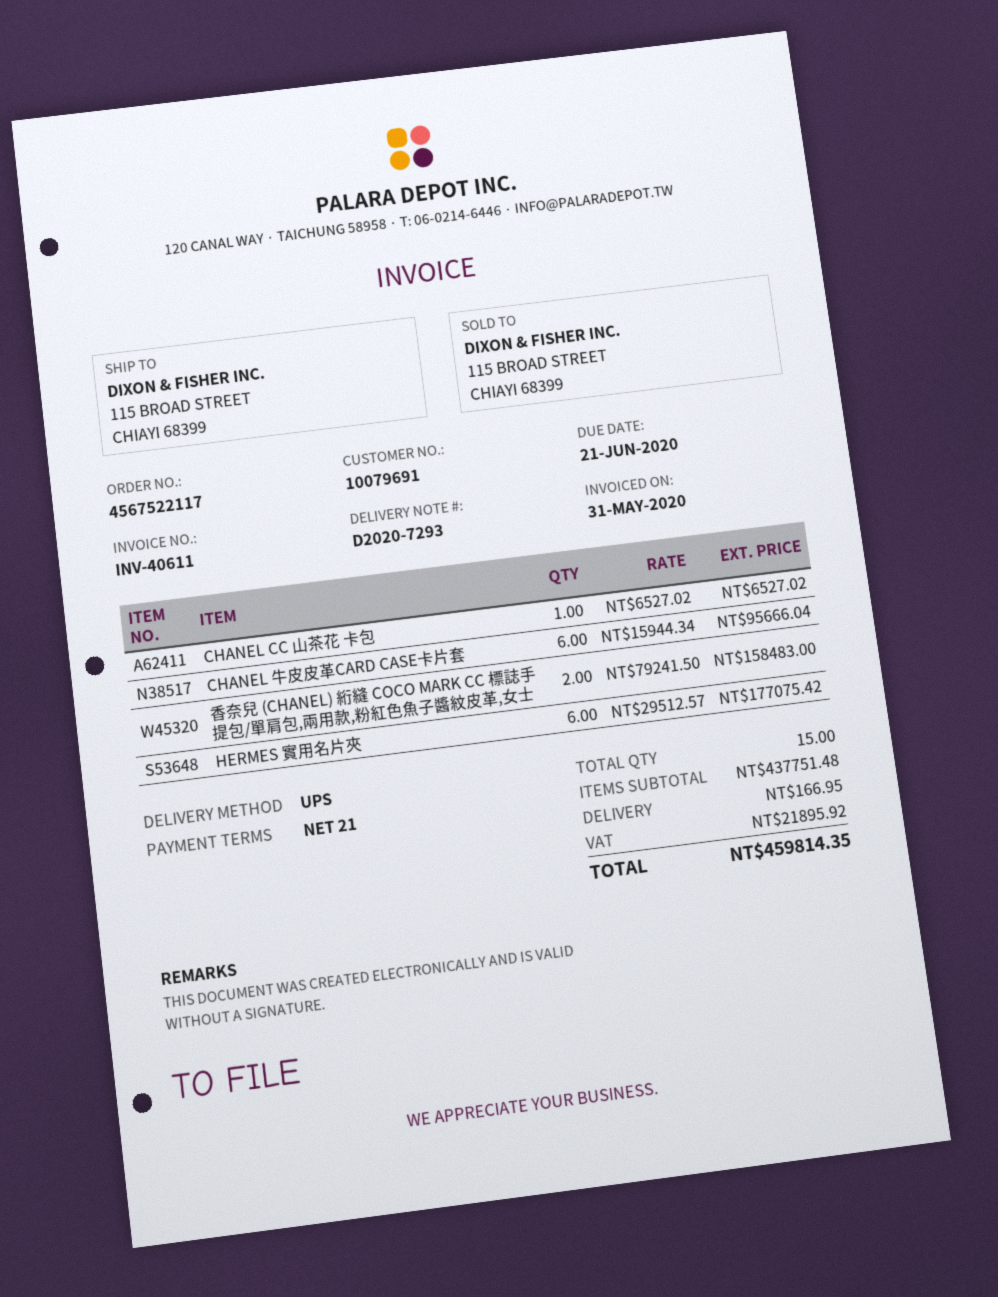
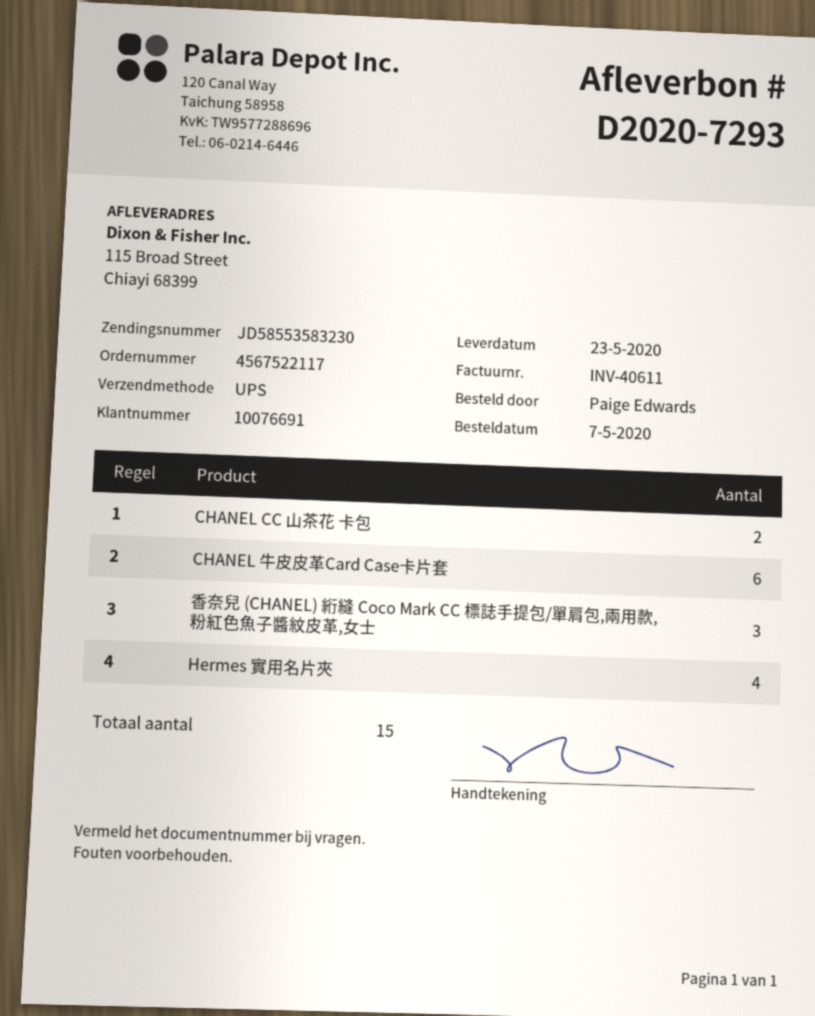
customer number: 10079691 -> 10076691
CHANEL CC 山茶花 卡包: 1 -> 2
香奈兒 (CHANEL) 絎縫 COCO MARK CC 標誌手提包/單肩包,兩用款,粉紅色魚子醬紋皮革,女士: 2 -> 3
HERMES 實用名片夾: 6 -> 4

